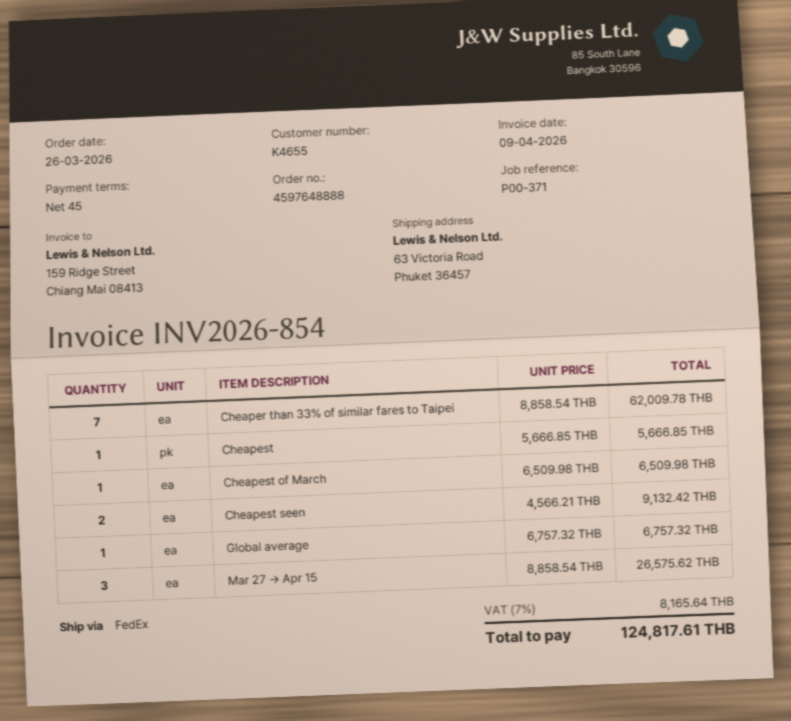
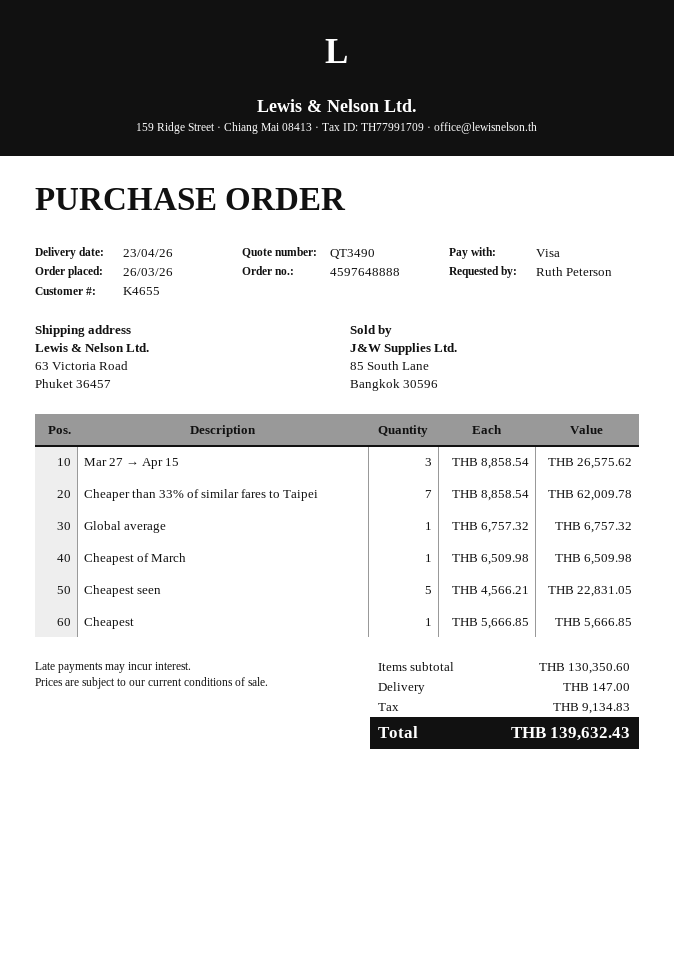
Cheapest seen: 2 x 4566.21 = 9132.42 -> 5 x 4566.21 = 22831.05
shipping: none -> 147.00
tax: 8165.64 -> 9134.83
total: 124817.61 -> 139632.43

